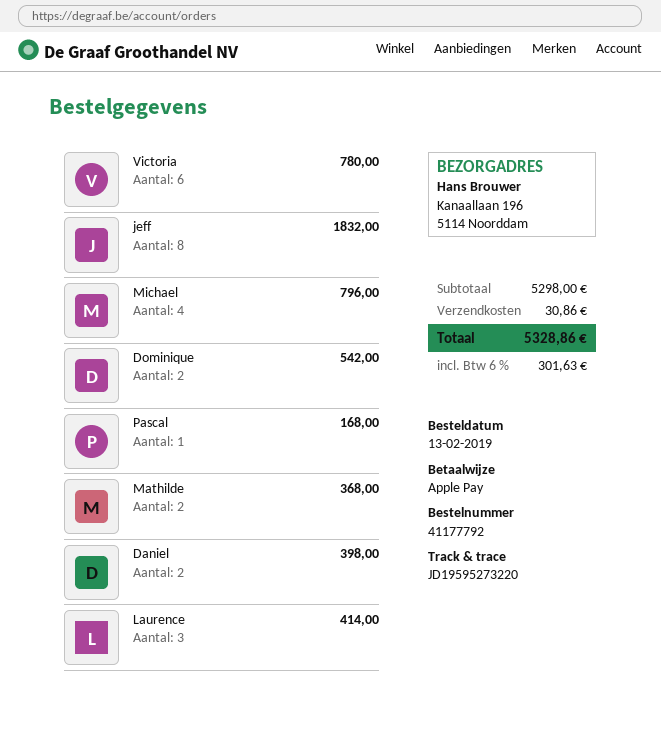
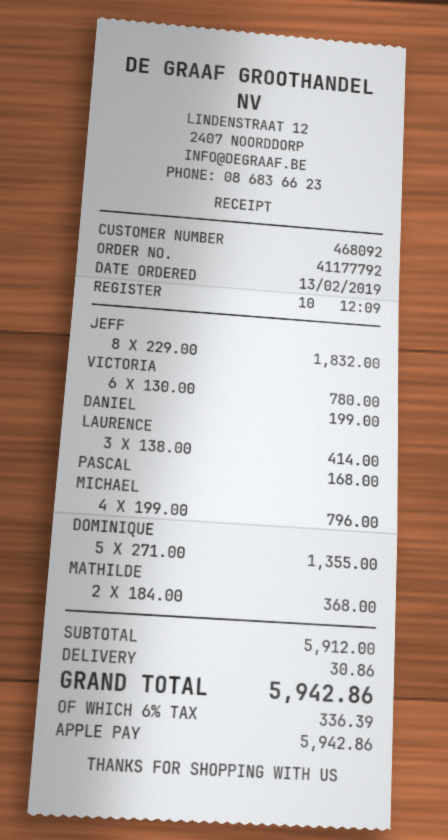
Dominique: 2 for 542.00 -> 5 for 1355.00
Daniel: 2 for 398.00 -> 1 for 199.00
subtotal: 5298.00 -> 5912.00
tax: 6% = 301.63 -> 6% = 336.39
total: 5328.86 -> 5942.86

